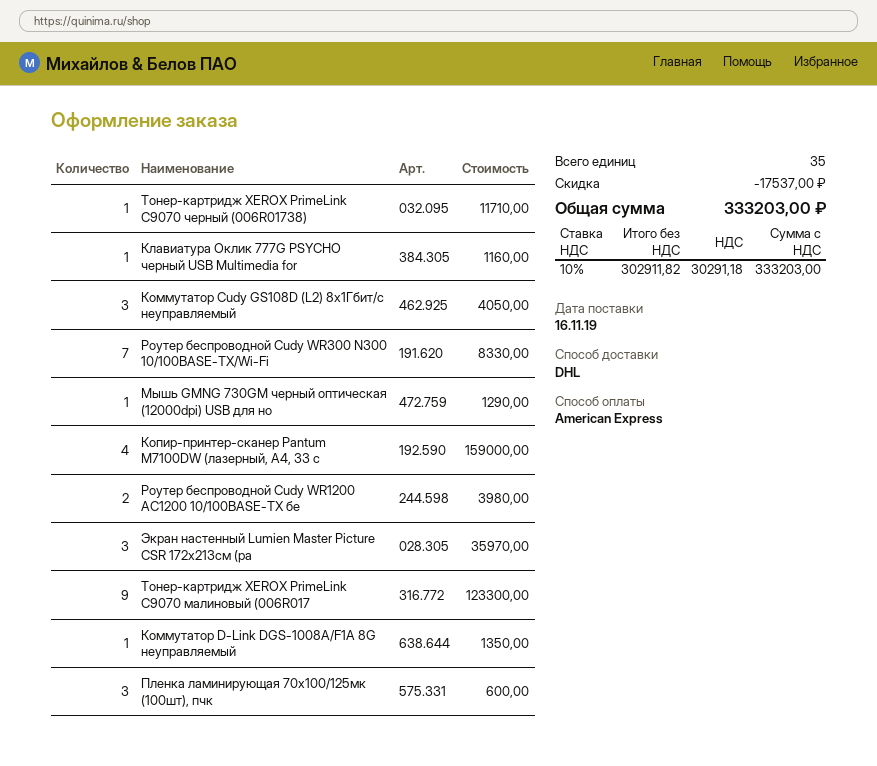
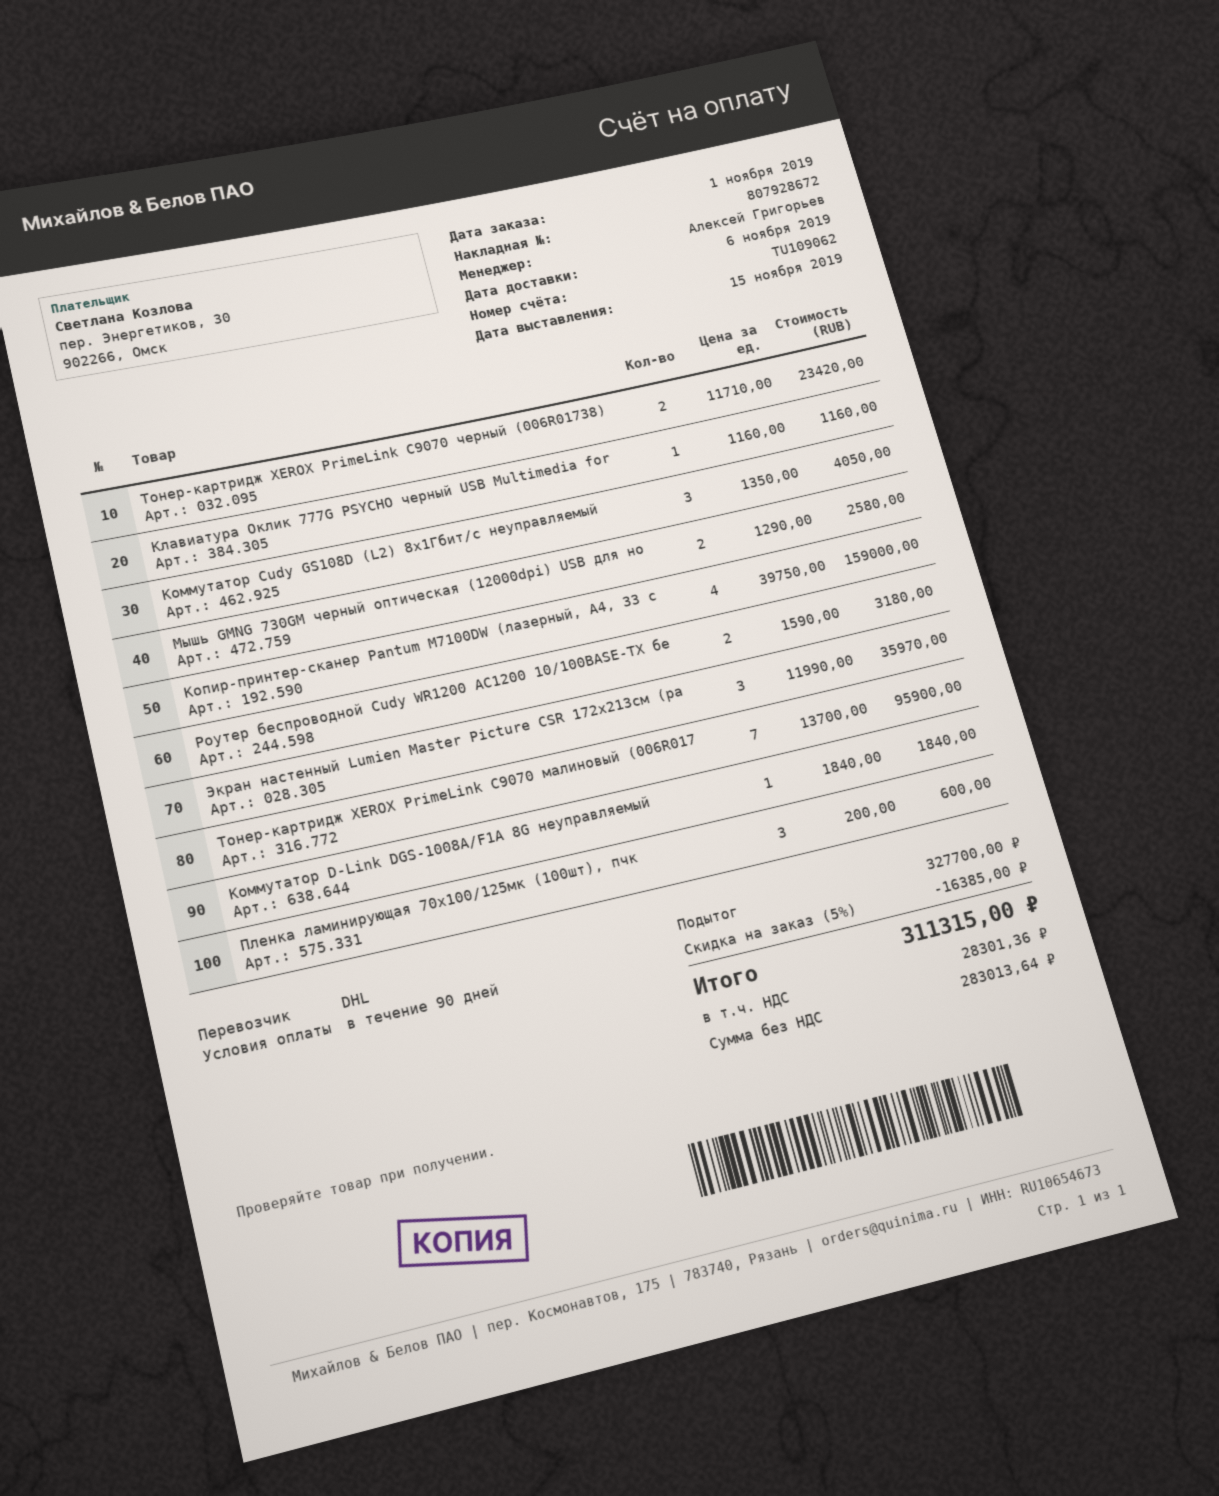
delivery date: 2019-11-16 -> 2019-11-06
Тонер-картридж XEROX PrimeLink C9070 черный (006R01738): 1 for 11710.00 -> 2 for 23420.00
Роутер беспроводной Cudy WR300 N300 10/100BASE-TX/Wi-Fi: 7 for 8330.00 -> none
Мышь GMNG 730GM черный оптическая (12000dpi) USB для но: 1 for 1290.00 -> 2 for 2580.00
Роутер беспроводной Cudy WR1200 AC1200 10/100BASE-TX бе: 2 for 3980.00 -> 2 for 3180.00
Тонер-картридж XEROX PrimeLink C9070 малиновый (006R017: 9 for 123300.00 -> 7 for 95900.00
Коммутатор D-Link DGS-1008A/F1A 8G неуправляемый: 1 for 1350.00 -> 1 for 1840.00
discount: 17537.00 -> 16385.00
net: 302911.82 -> 283013.64
tax: 30291.18 -> 28301.36
total: 333203.00 -> 311315.00

